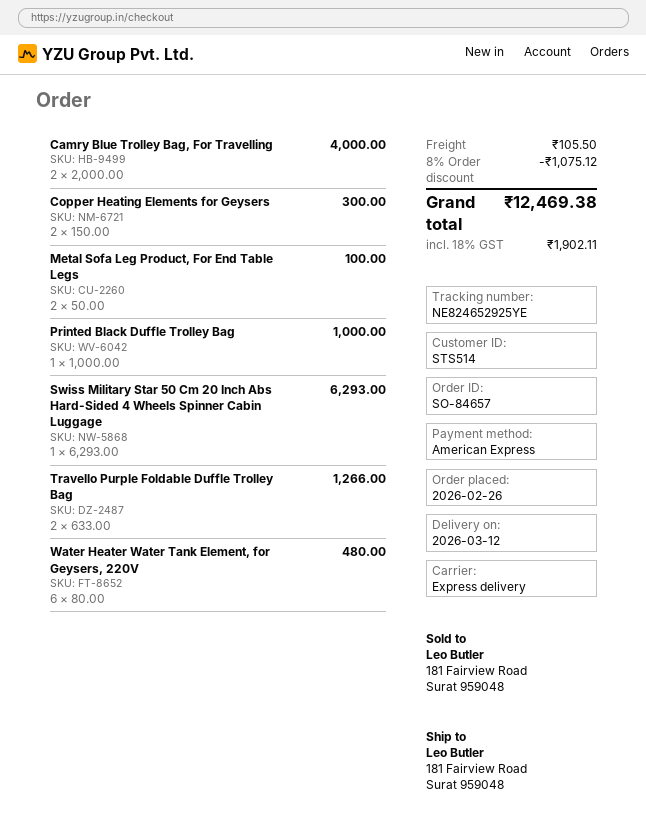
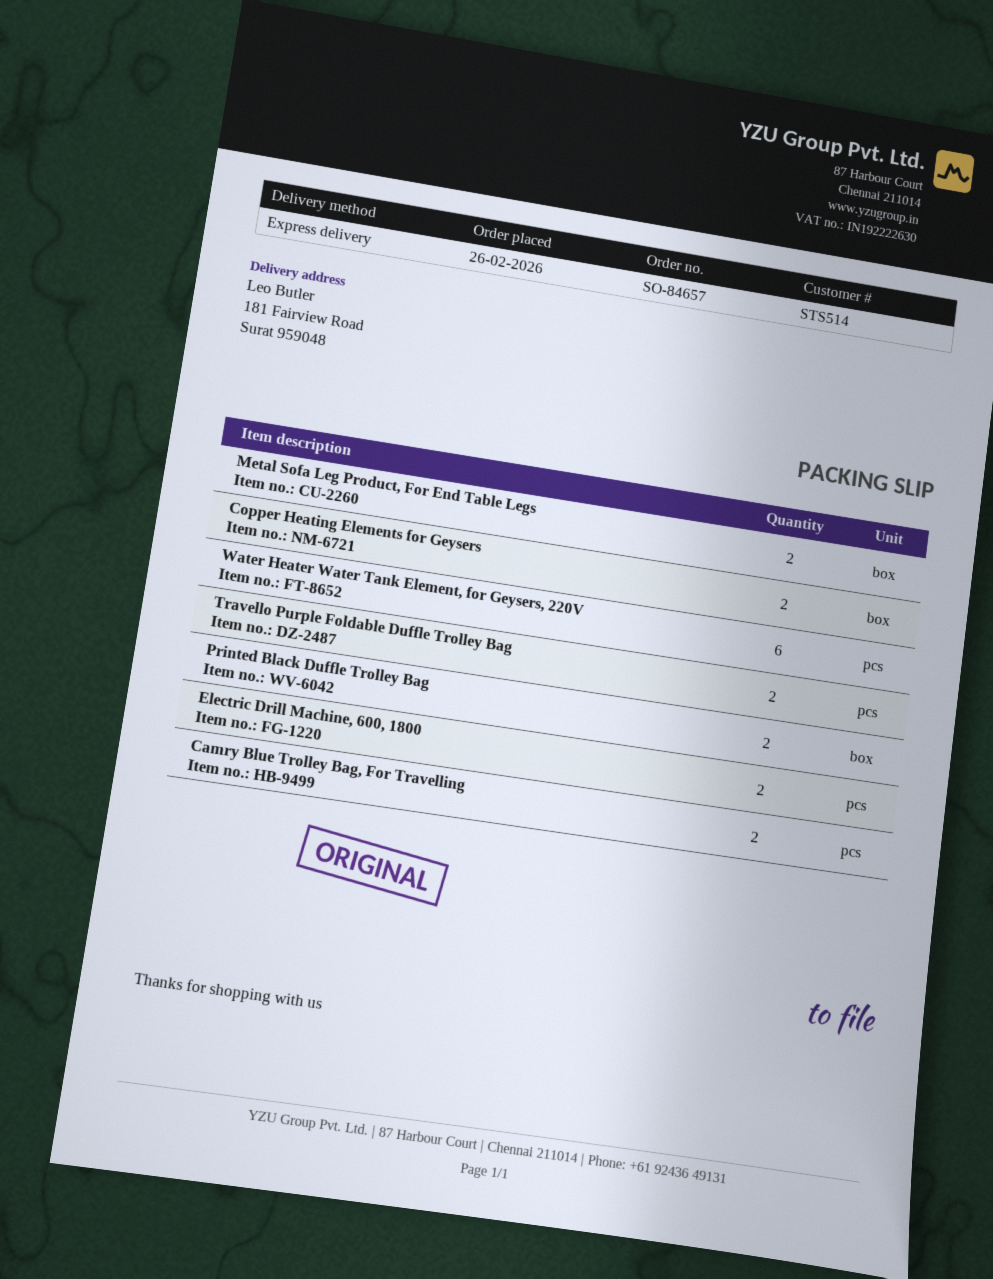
Printed Black Duffle Trolley Bag: 1 -> 2
Swiss Military Star 50 Cm 20 Inch Abs Hard-Sided 4 Wheels Spinner Cabin Luggage: 1 -> none
Electric Drill Machine, 600, 1800: none -> 2

